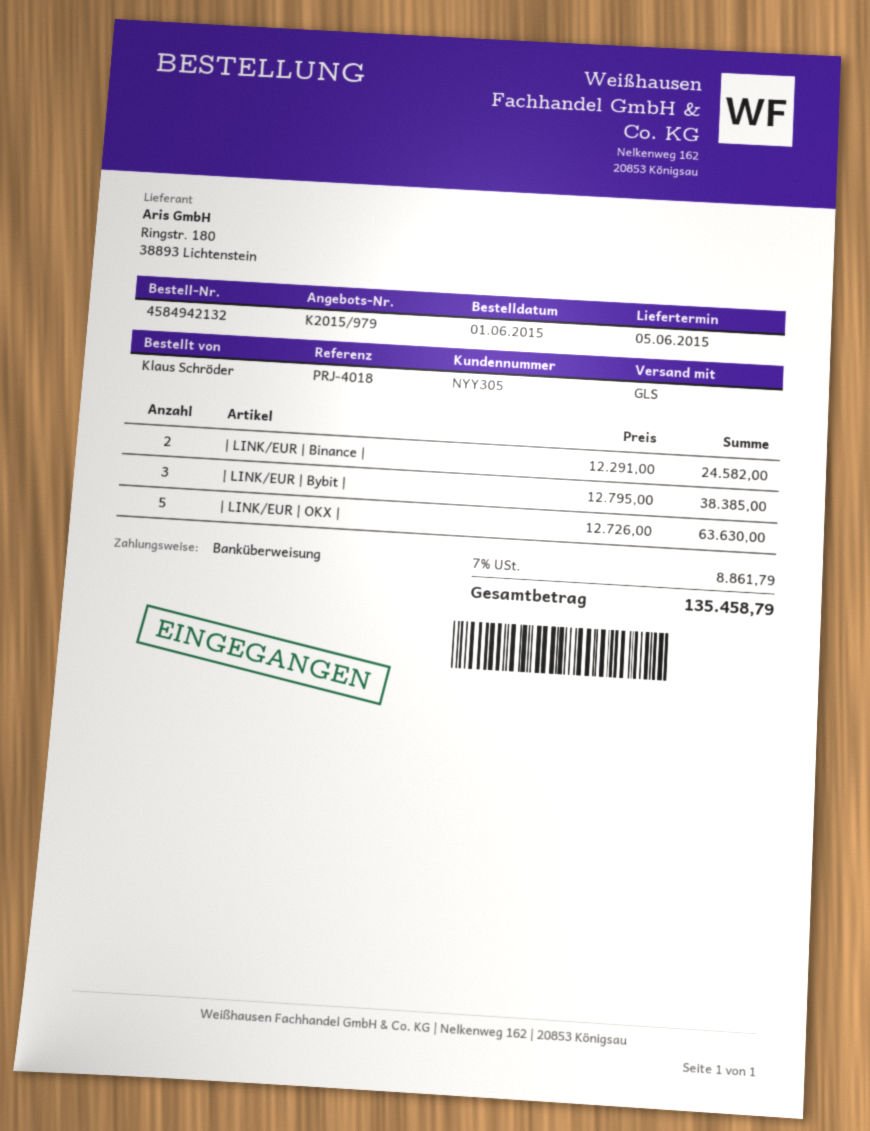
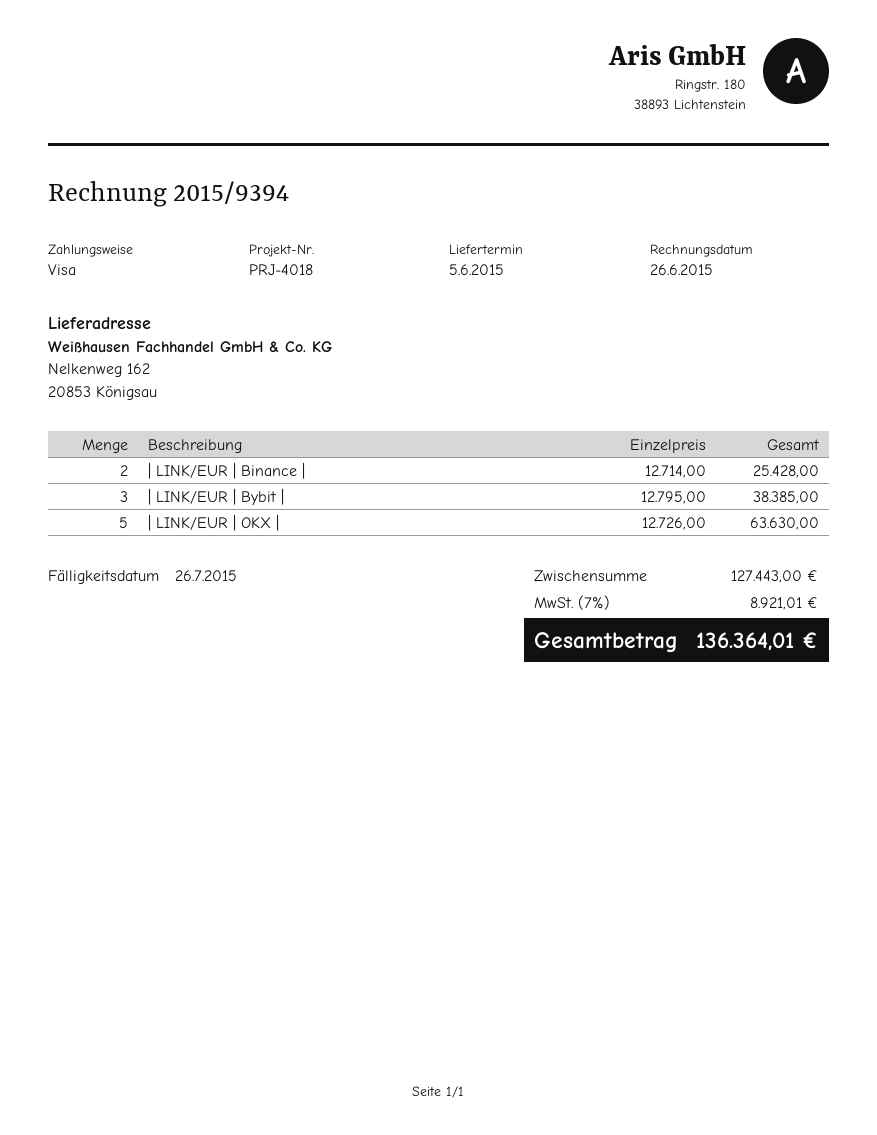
payment method: bank transfer -> Visa
| LINK/EUR | Binance |: 2 x 12291.00 = 24582.00 -> 2 x 12714.00 = 25428.00
tax: 7% = 8861.79 -> 7% = 8921.01
total: 135458.79 -> 136364.01

